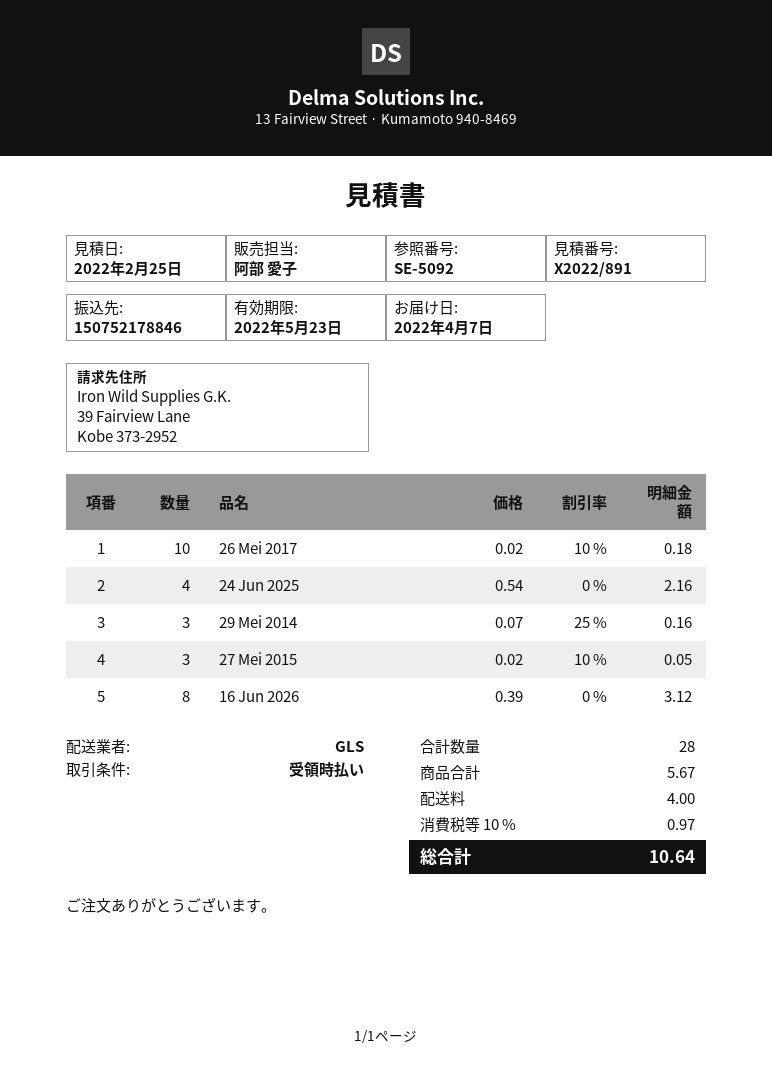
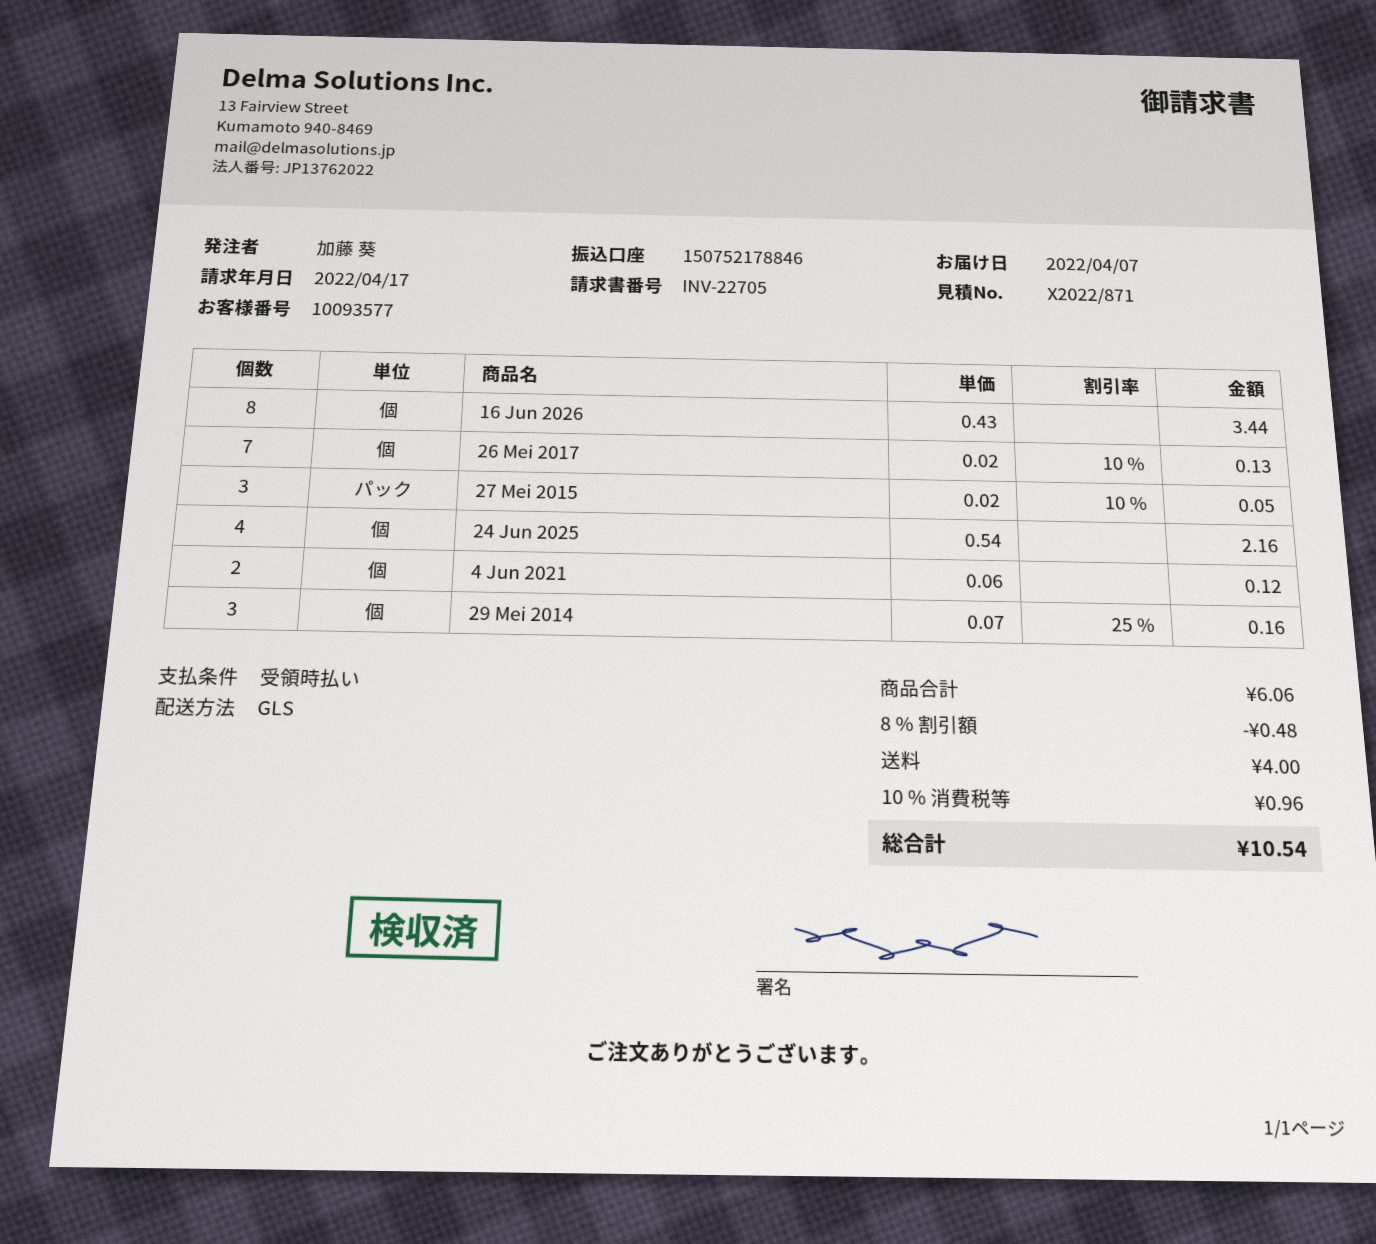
quote number: X2022/891 -> X2022/871
26 Mei 2017: 10 x 0.02 - 10% = 0.18 -> 7 x 0.02 - 10% = 0.13
16 Jun 2026: 8 x 0.39 = 3.12 -> 8 x 0.43 = 3.44
4 Jun 2021: none -> 2 x 0.06 = 0.12
subtotal: 5.67 -> 6.06
discount: none -> 8% = 0.48
tax: 10% = 0.97 -> 10% = 0.96
total: 10.64 -> 10.54

